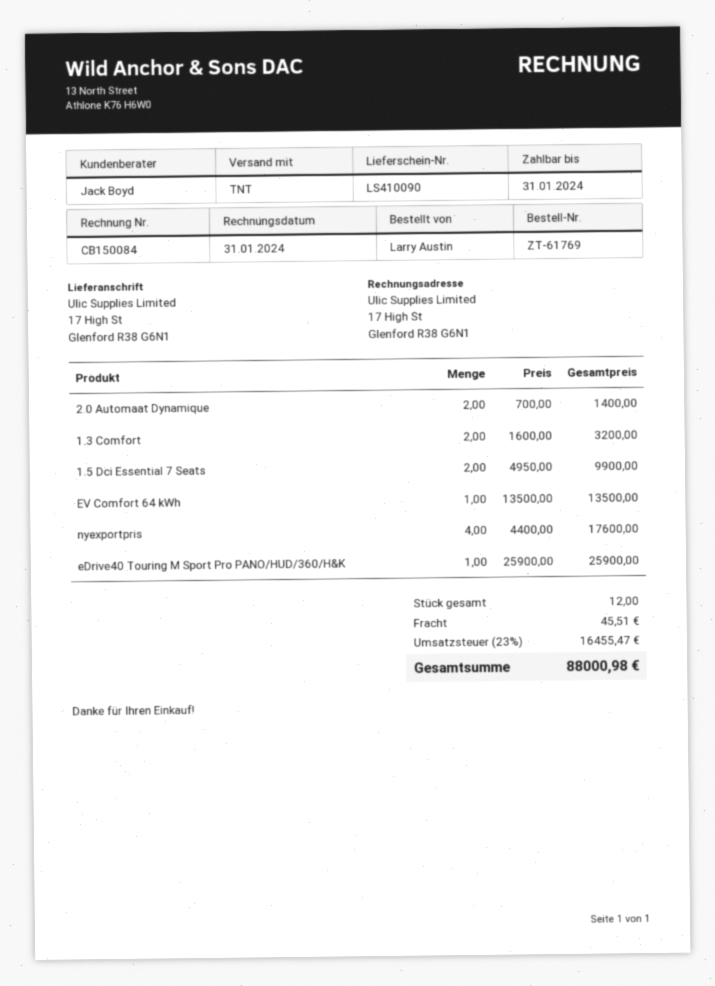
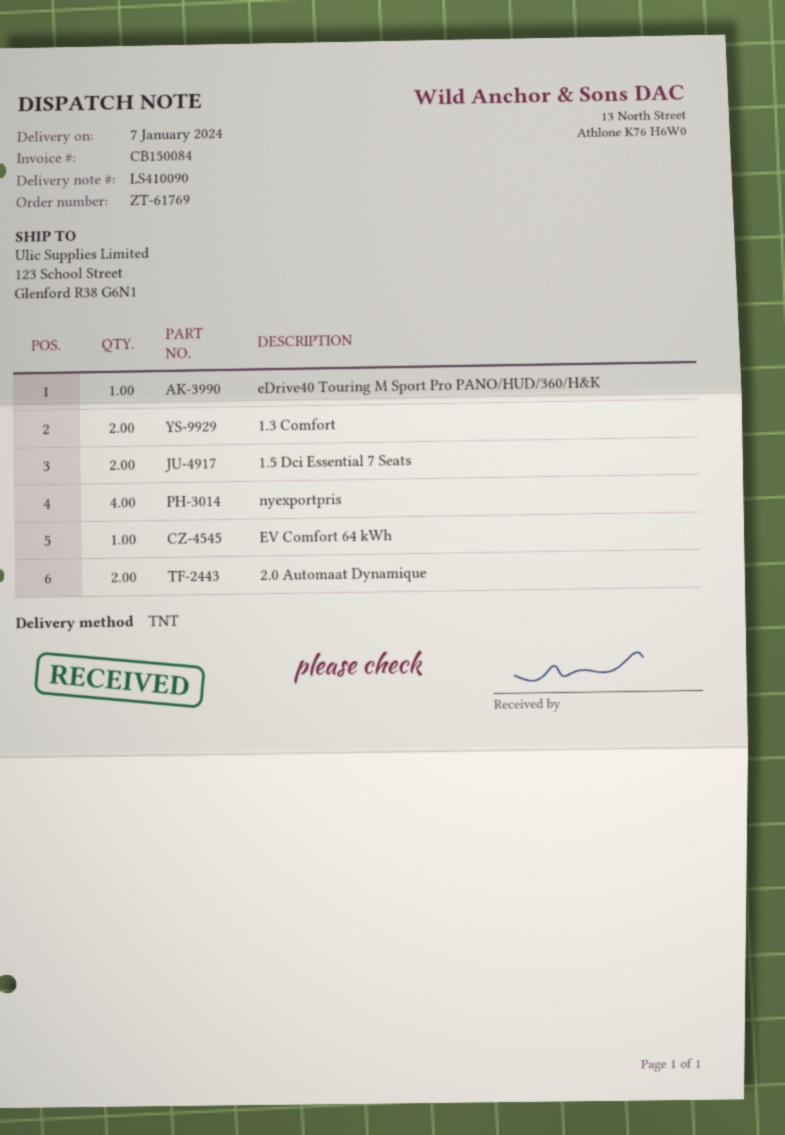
ship to: 17 High St, Glenford R38 G6N1 -> 123 School Street, Glenford R38 G6N1

